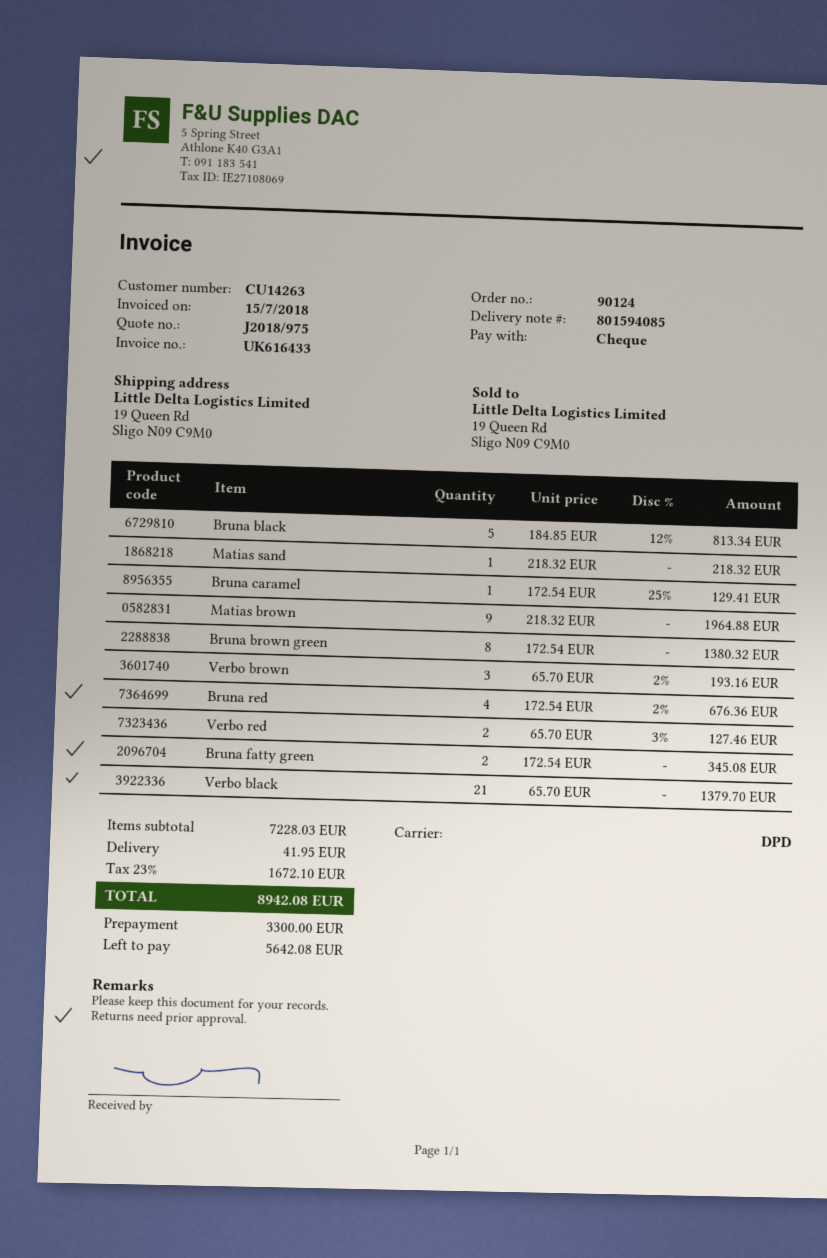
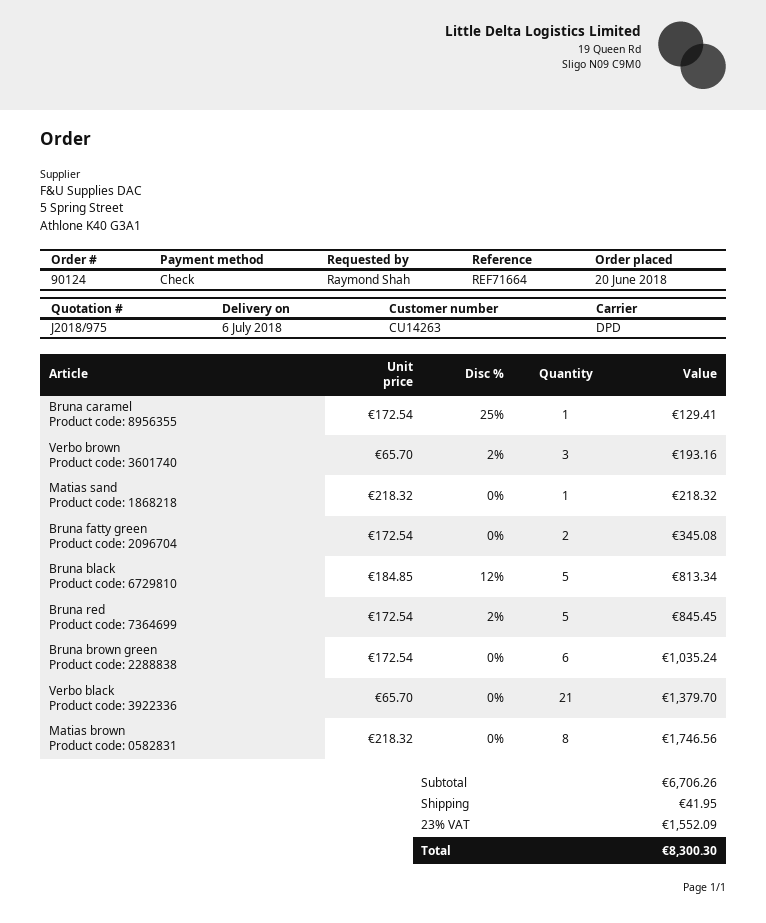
Matias brown: 9 x 218.32 = 1964.88 -> 8 x 218.32 = 1746.56
Bruna brown green: 8 x 172.54 = 1380.32 -> 6 x 172.54 = 1035.24
Bruna red: 4 x 172.54 - 2% = 676.36 -> 5 x 172.54 - 2% = 845.45
Verbo red: 2 x 65.70 - 3% = 127.46 -> none
subtotal: 7228.03 -> 6706.26
tax: 23% = 1672.10 -> 23% = 1552.09
total: 8942.08 -> 8300.30

